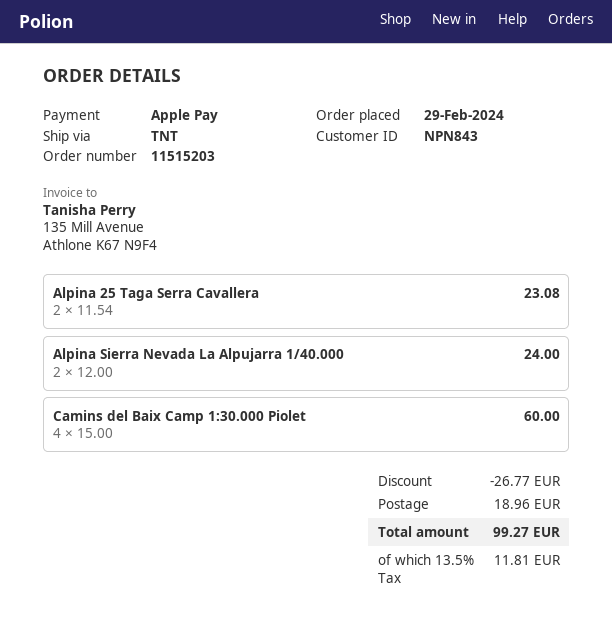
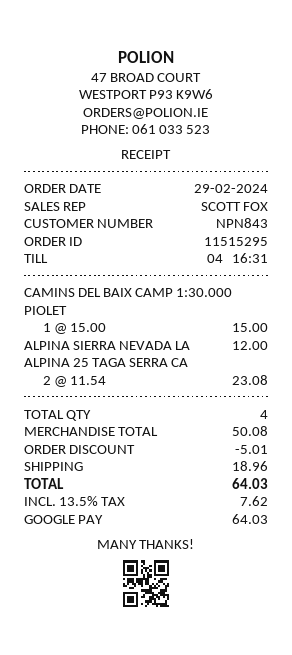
order number: 11515203 -> 11515295
payment method: Apple Pay -> Google Pay
Alpina Sierra Nevada La Alpujarra 1/40.000: 2 x 12.00 = 24.00 -> 1 x 12.00 = 12.00
Camins del Baix Camp 1:30.000 Piolet: 4 x 15.00 = 60.00 -> 1 x 15.00 = 15.00
discount: 26.77 -> 5.01
tax: 13.5% = 11.81 -> 13.5% = 7.62
total: 99.27 -> 64.03

